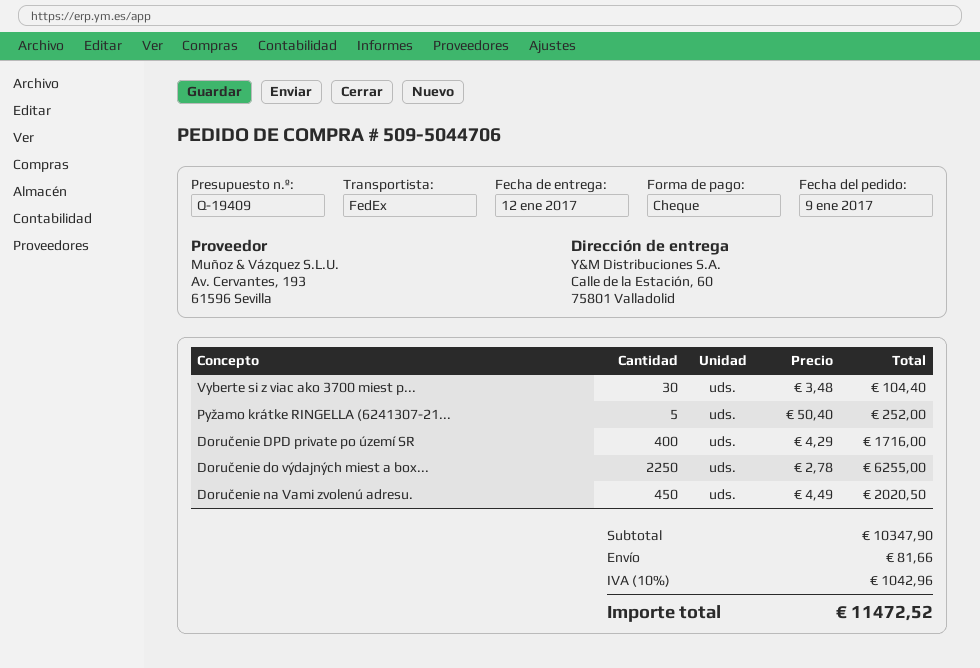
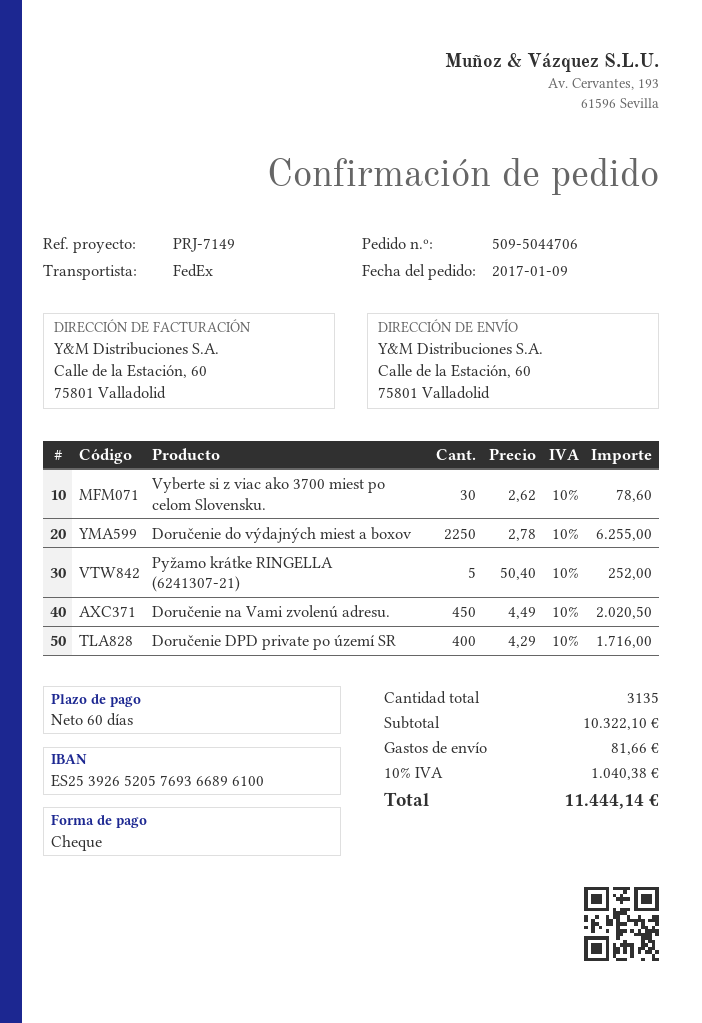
Vyberte si z viac ako 3700 miest p...: 30 x 3.48 = 104.40 -> 30 x 2.62 = 78.60
subtotal: 10347.90 -> 10322.10
tax: 10% = 1042.96 -> 10% = 1040.38
total: 11472.52 -> 11444.14

